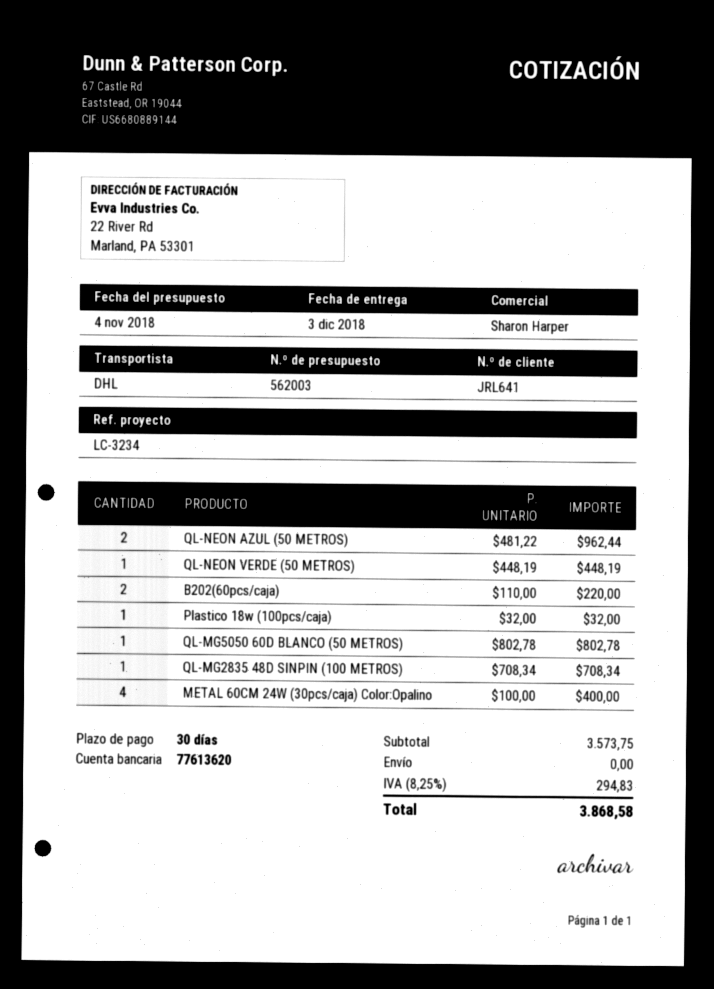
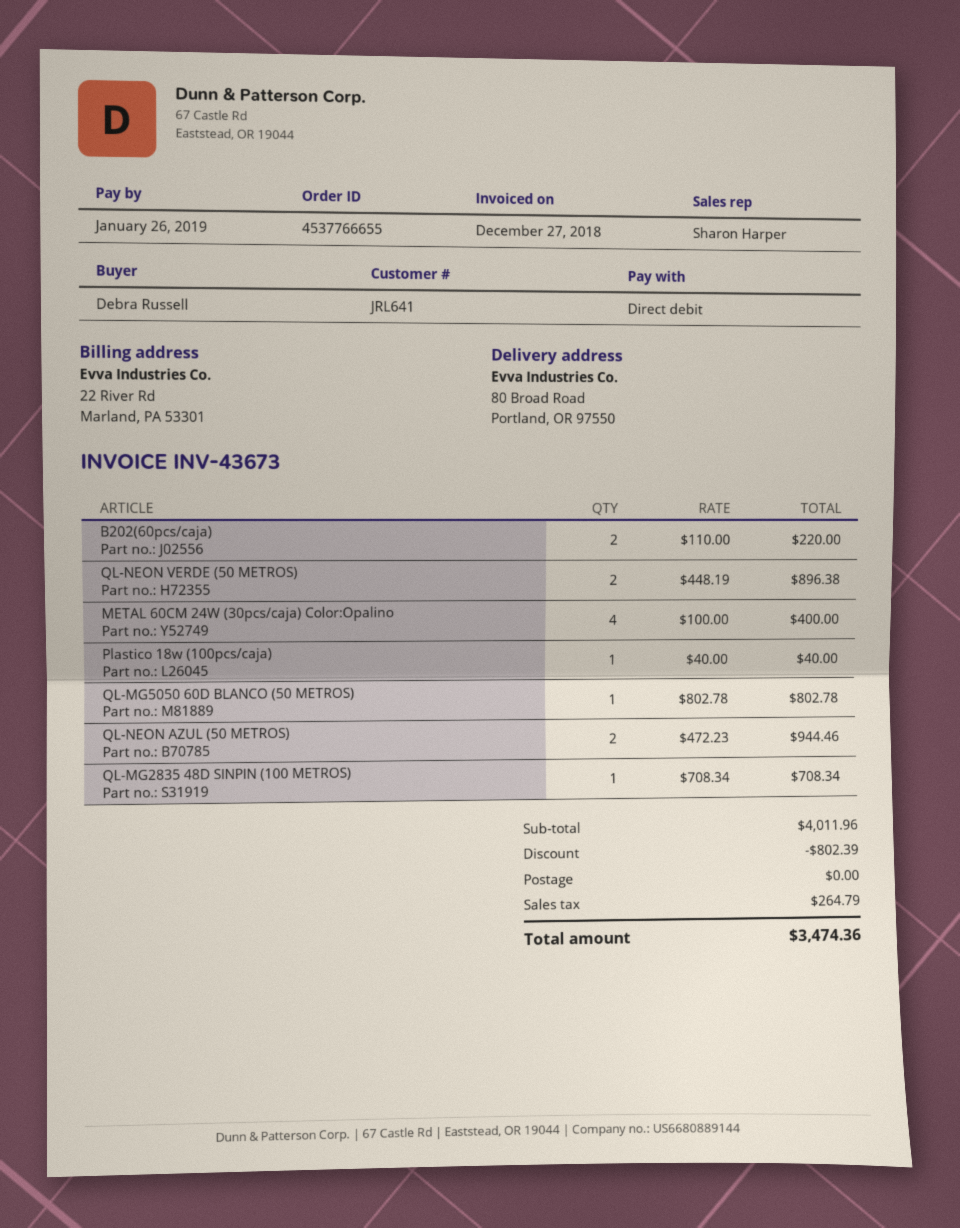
QL-NEON AZUL (50 METROS): 2 x 481.22 = 962.44 -> 2 x 472.23 = 944.46
QL-NEON VERDE (50 METROS): 1 x 448.19 = 448.19 -> 2 x 448.19 = 896.38
Plastico 18w (100pcs/caja): 1 x 32.00 = 32.00 -> 1 x 40.00 = 40.00
subtotal: 3573.75 -> 4011.96
discount: none -> 802.39
tax: 294.83 -> 264.79
total: 3868.58 -> 3474.36

